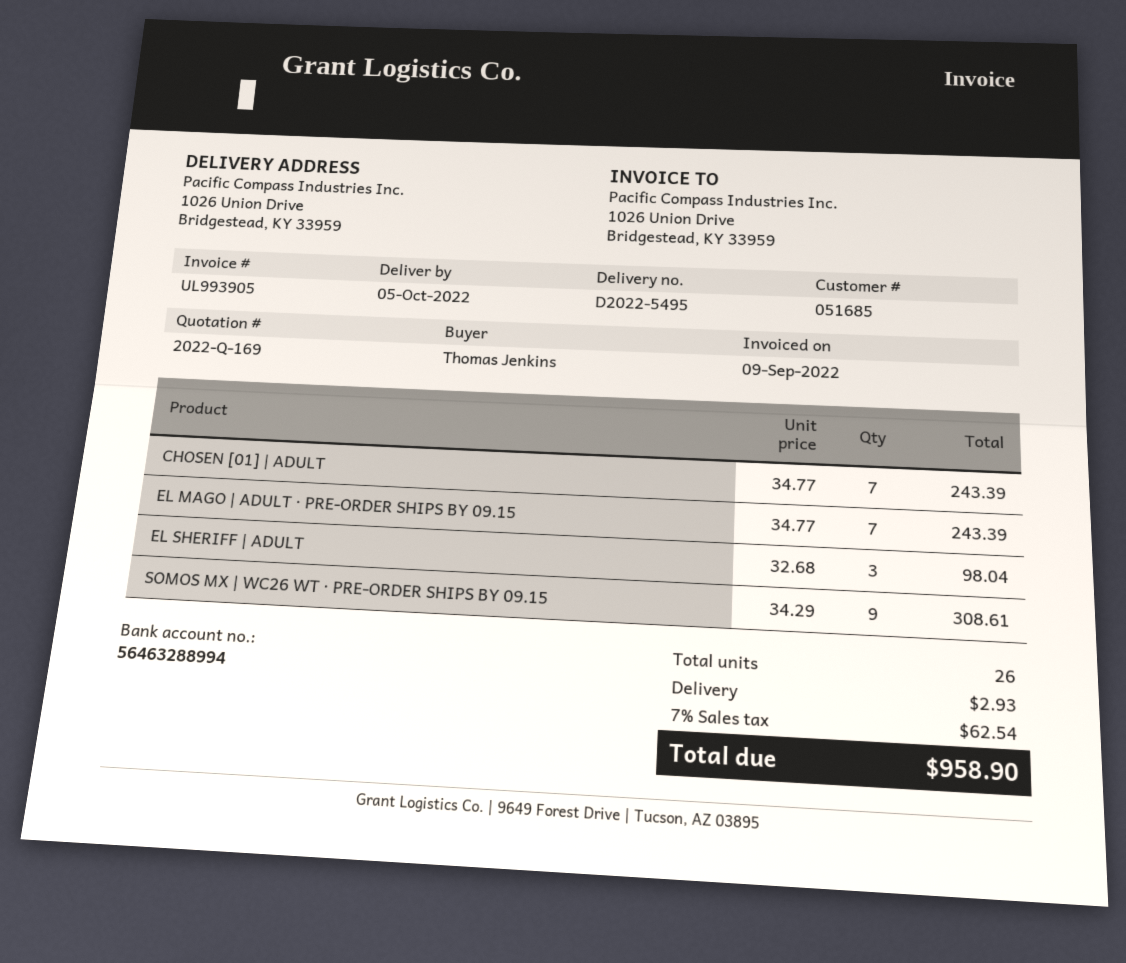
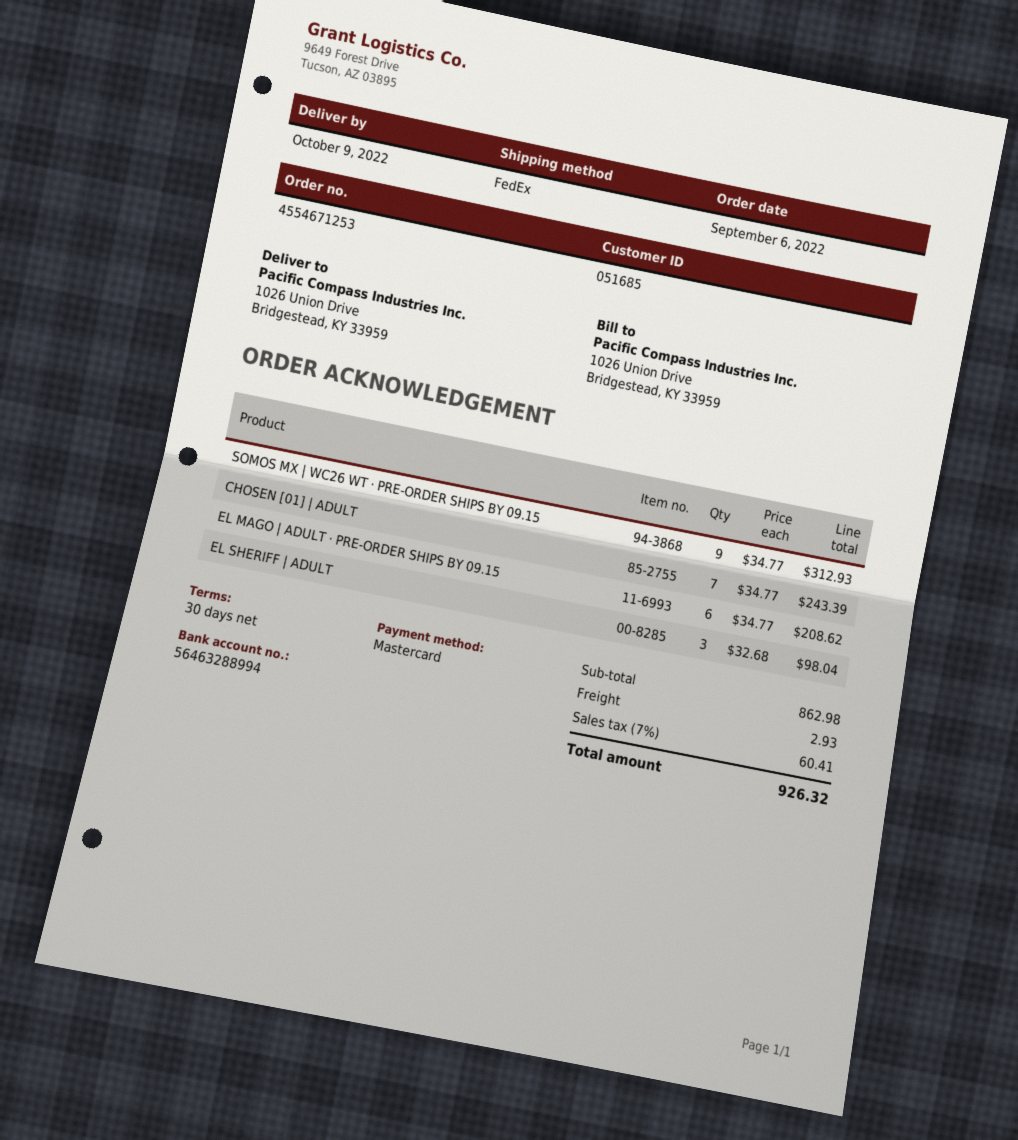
delivery date: 2022-10-05 -> 2022-10-09
EL MAGO | ADULT · PRE-ORDER SHIPS BY 09.15: 7 x 34.77 = 243.39 -> 6 x 34.77 = 208.62
SOMOS MX | WC26 WT · PRE-ORDER SHIPS BY 09.15: 9 x 34.29 = 308.61 -> 9 x 34.77 = 312.93
tax: 7% = 62.54 -> 7% = 60.41
total: 958.90 -> 926.32

